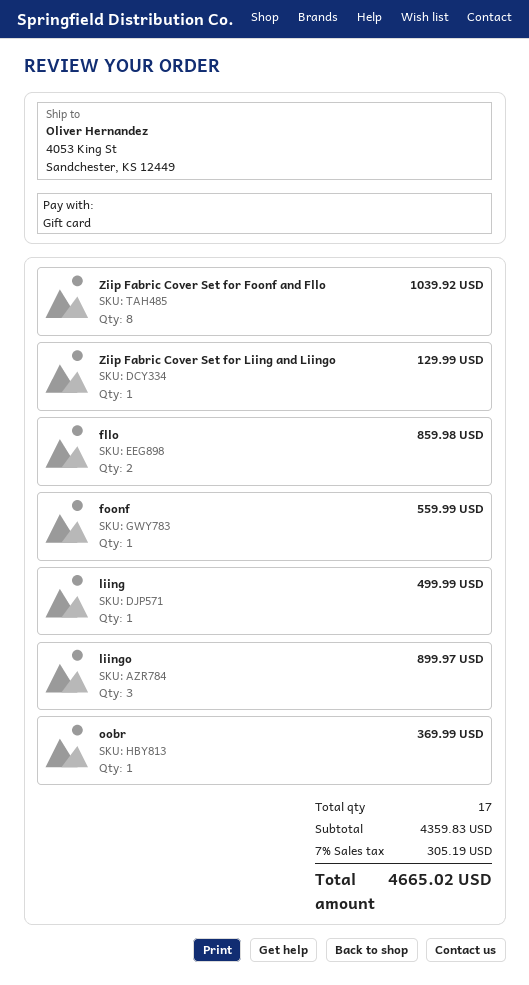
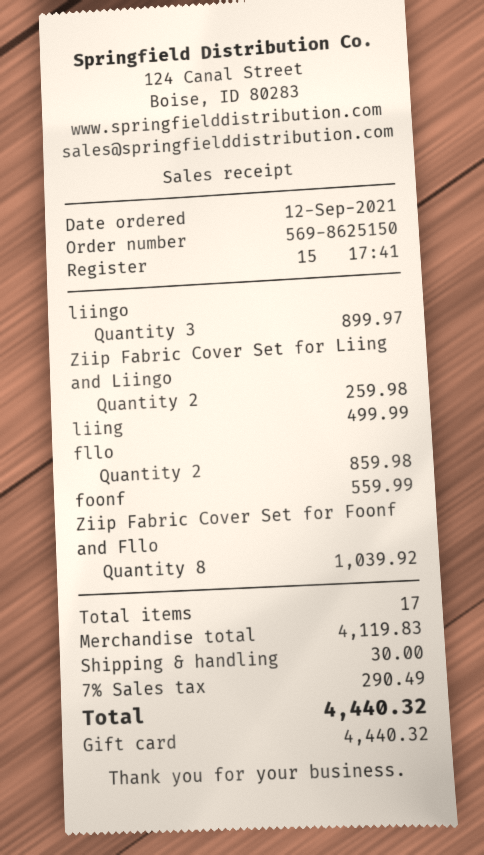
Ziip Fabric Cover Set for Liing and Liingo: 1 for 129.99 -> 2 for 259.98
oobr: 1 for 369.99 -> none
subtotal: 4359.83 -> 4119.83
shipping: none -> 30.00
tax: 7% = 305.19 -> 7% = 290.49
total: 4665.02 -> 4440.32

